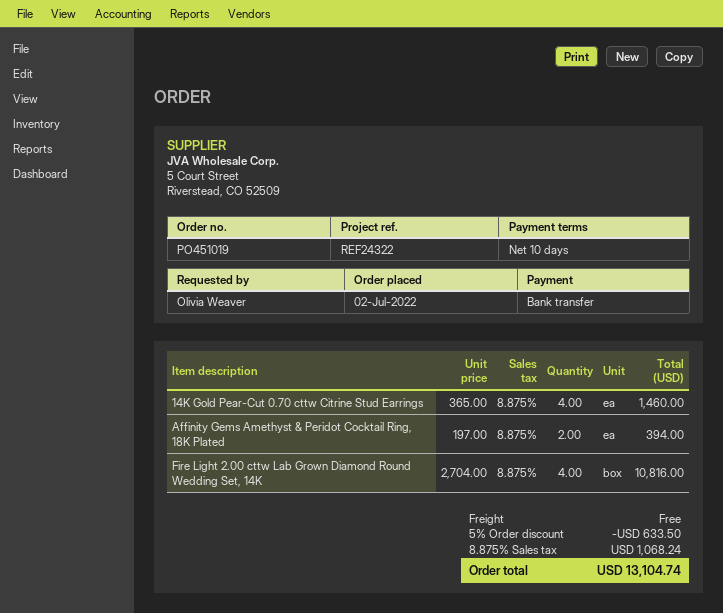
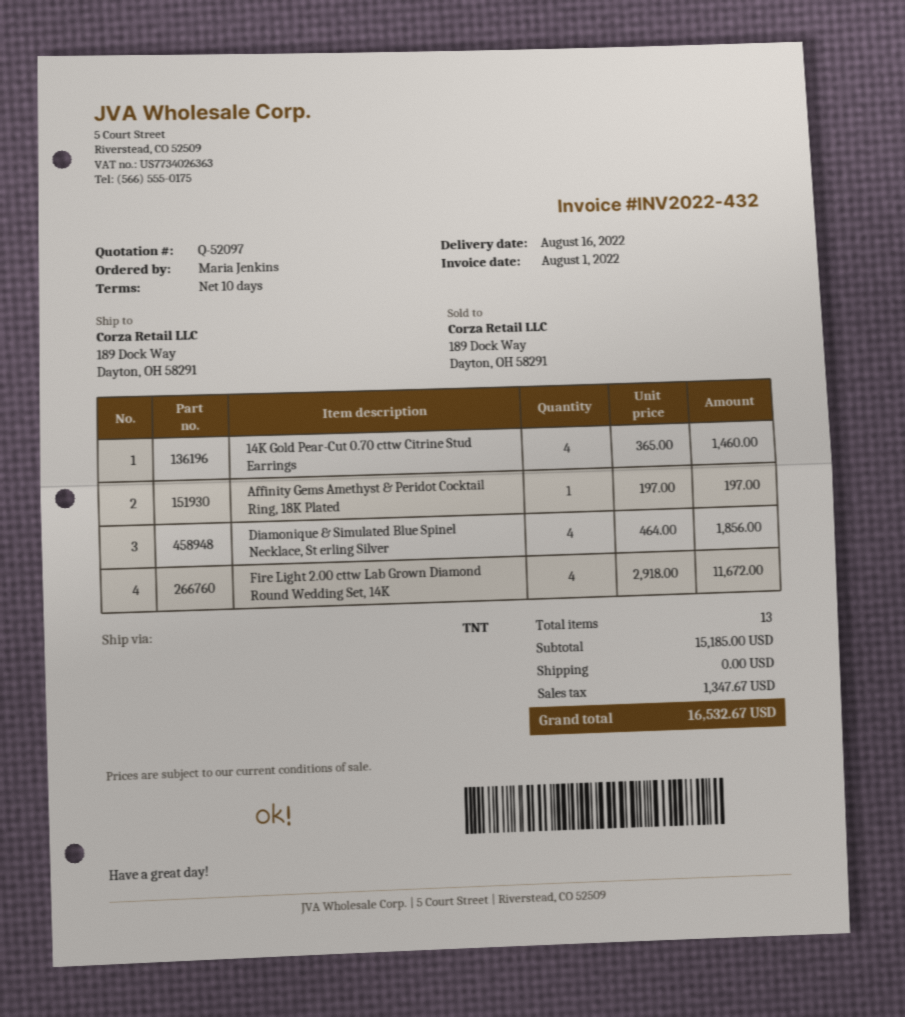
ordered by: Olivia Weaver -> Maria Jenkins
Affinity Gems Amethyst & Peridot Cocktail Ring, 18K Plated: 2 x 197.00 = 394.00 -> 1 x 197.00 = 197.00
Fire Light 2.00 cttw Lab Grown Diamond Round Wedding Set, 14K: 4 x 2704.00 = 10816.00 -> 4 x 2918.00 = 11672.00
Diamonique & Simulated Blue Spinel Necklace, St erling Silver: none -> 4 x 464.00 = 1856.00
discount: 5% = 633.50 -> none
tax: 1068.24 -> 1347.67
total: 13104.74 -> 16532.67

